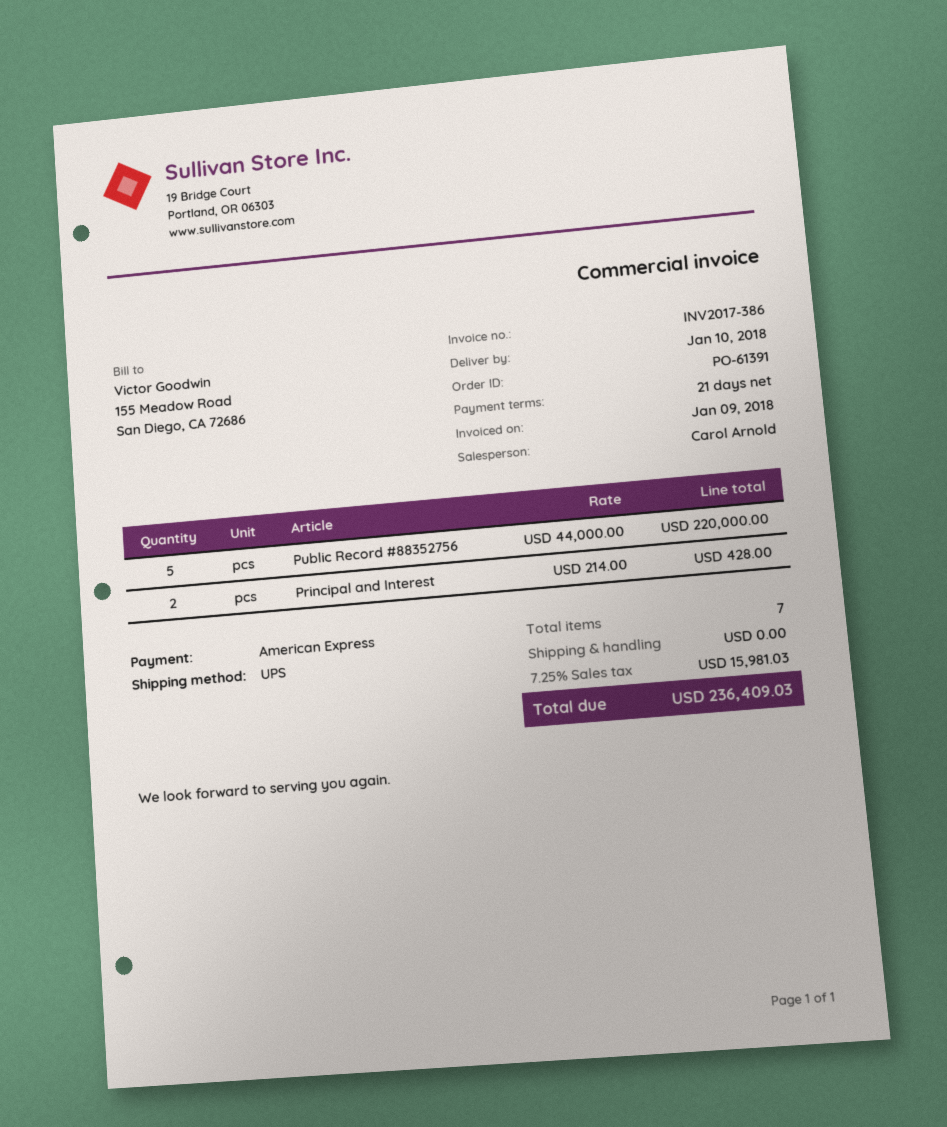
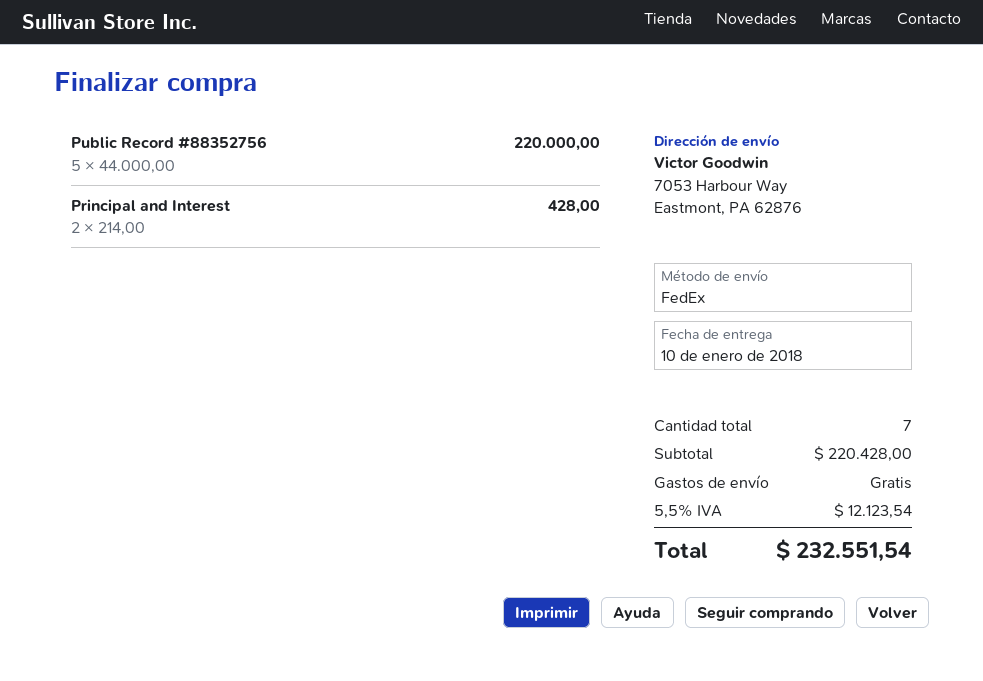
shipping method: UPS -> FedEx
tax: 7.25% = 15981.03 -> 5.5% = 12123.54
total: 236409.03 -> 232551.54

